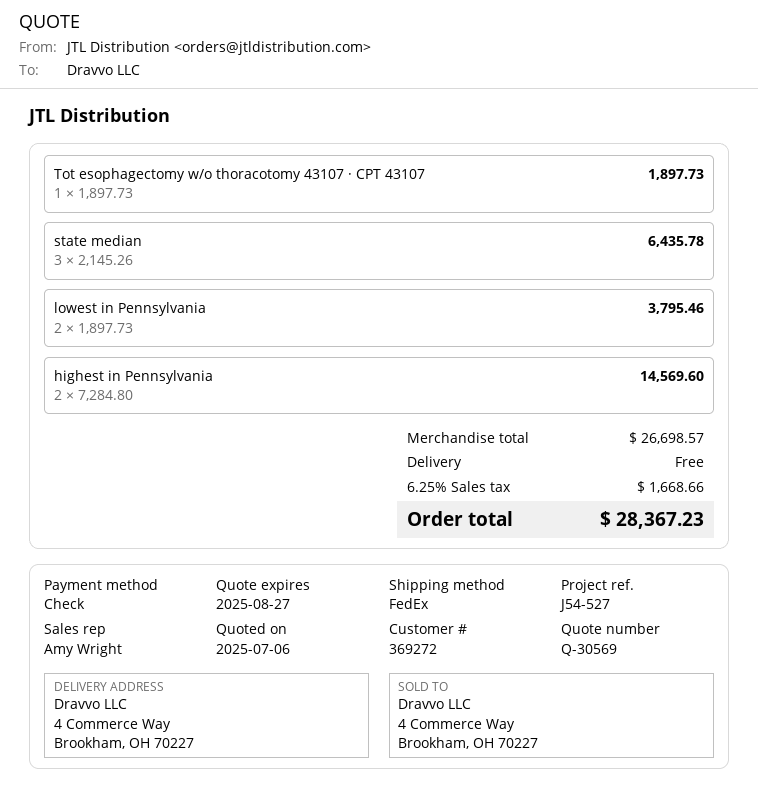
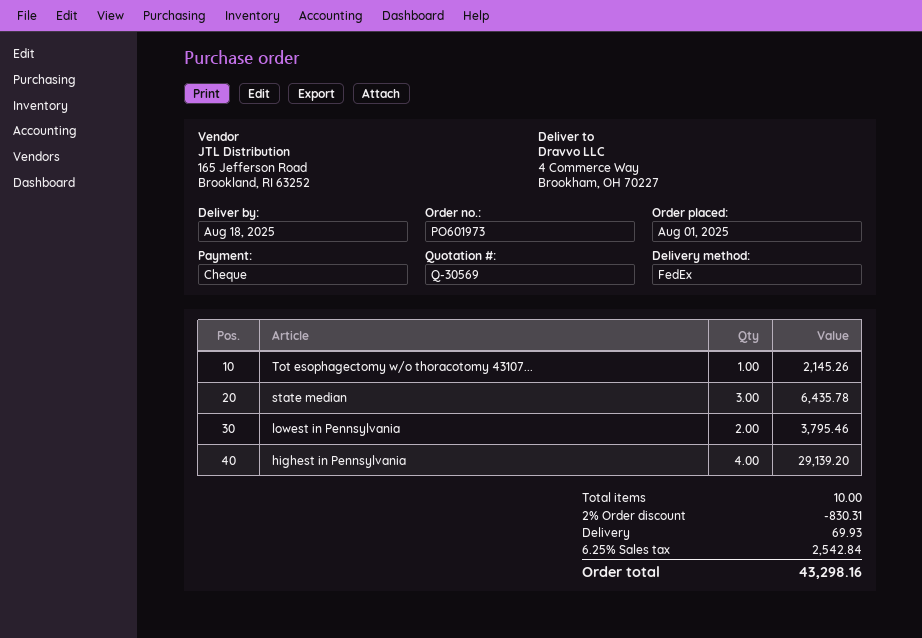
Tot esophagectomy w/o thoracotomy 43107 · CPT 43107: 1 for 1897.73 -> 1 for 2145.26
highest in Pennsylvania: 2 for 14569.60 -> 4 for 29139.20
discount: none -> 2% = 830.31
shipping: 0.00 -> 69.93
tax: 6.25% = 1668.66 -> 6.25% = 2542.84
total: 28367.23 -> 43298.16

